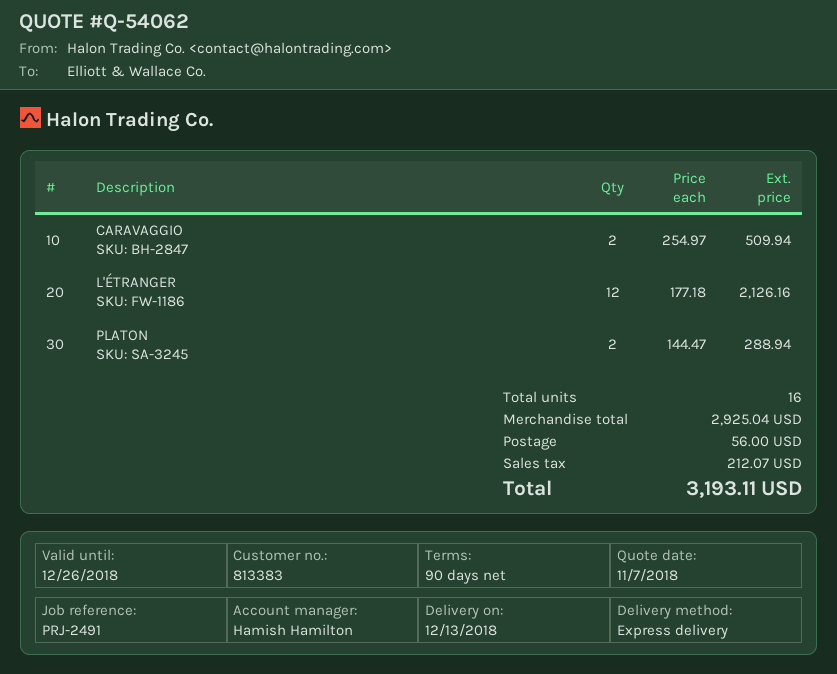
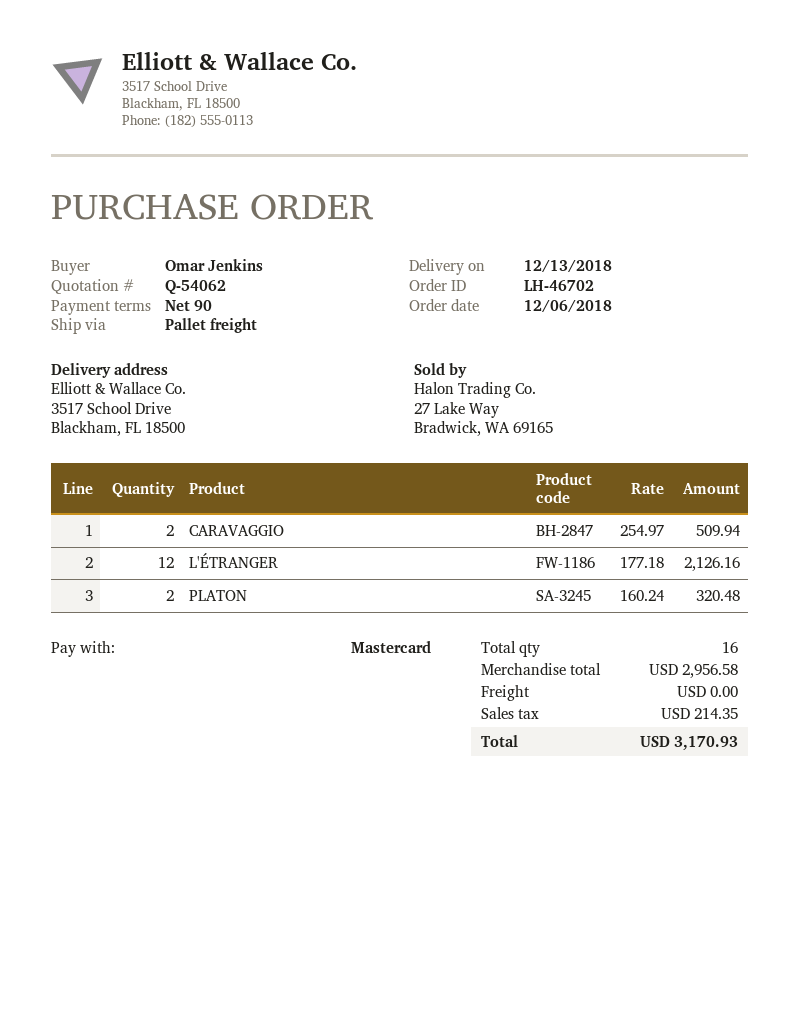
shipping method: express -> pallet freight
PLATON: 2 x 144.47 = 288.94 -> 2 x 160.24 = 320.48
subtotal: 2925.04 -> 2956.58
shipping: 56.00 -> 0.00
tax: 212.07 -> 214.35
total: 3193.11 -> 3170.93

